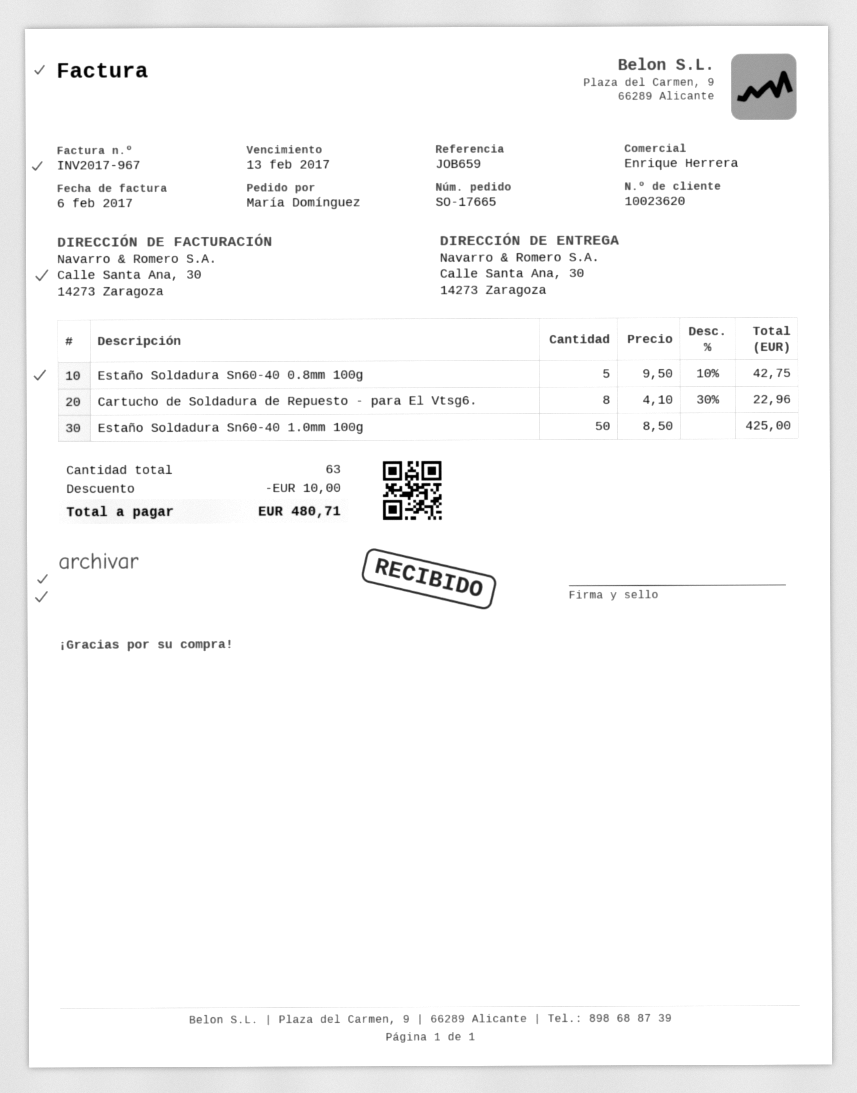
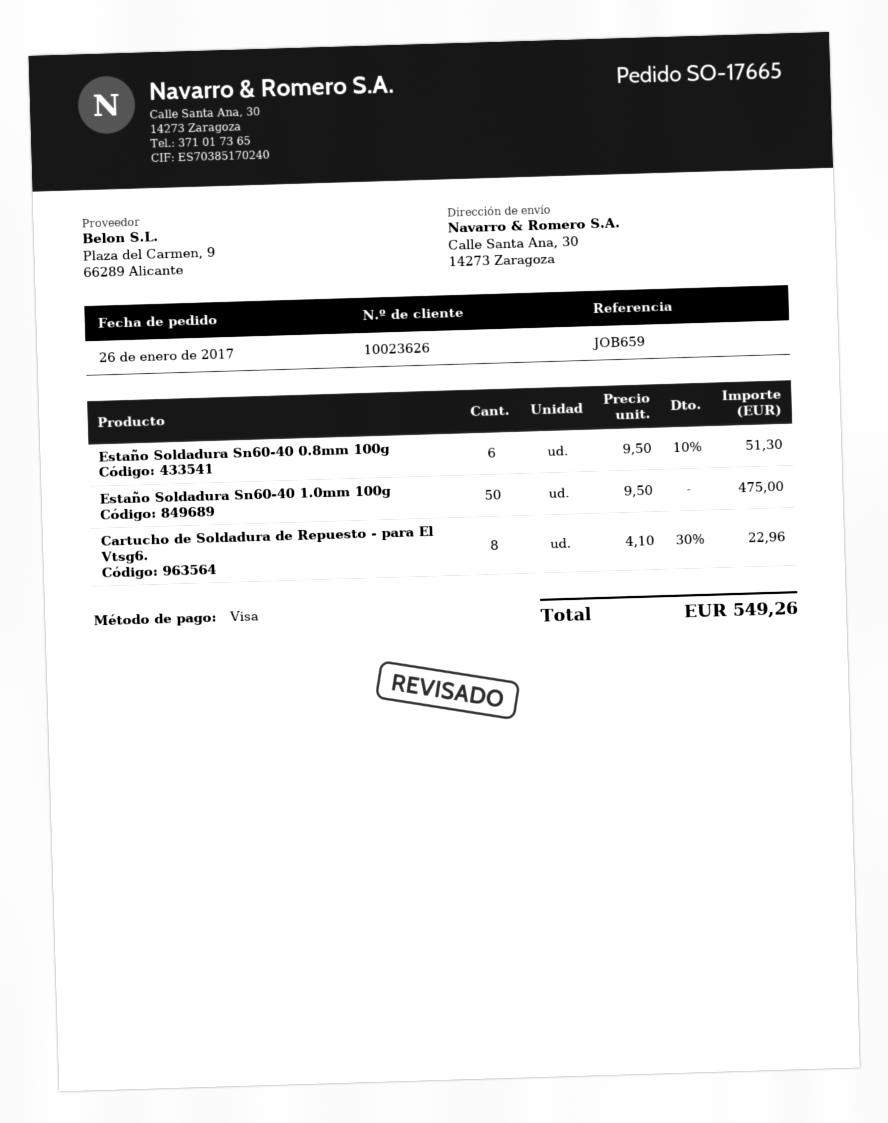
customer number: 10023620 -> 10023626
Estaño Soldadura Sn60-40 0.8mm 100g: 5 x 9.50 - 10% = 42.75 -> 6 x 9.50 - 10% = 51.30
Estaño Soldadura Sn60-40 1.0mm 100g: 50 x 8.50 = 425.00 -> 50 x 9.50 = 475.00
discount: 10.00 -> none
total: 480.71 -> 549.26

